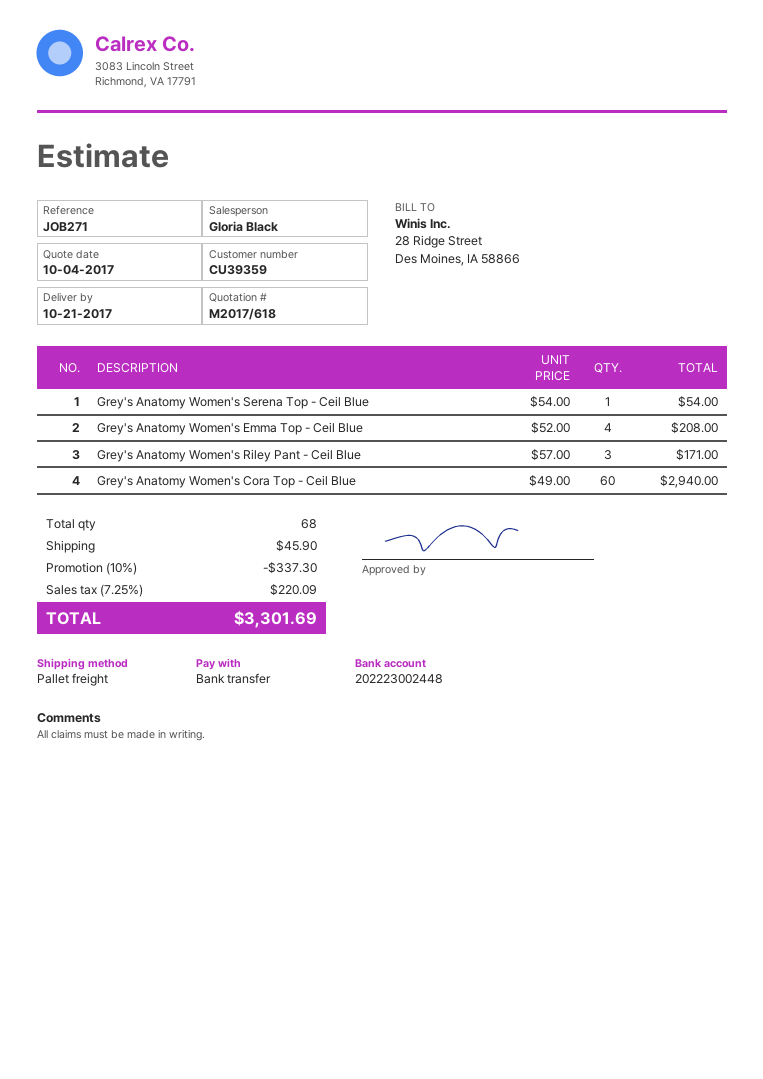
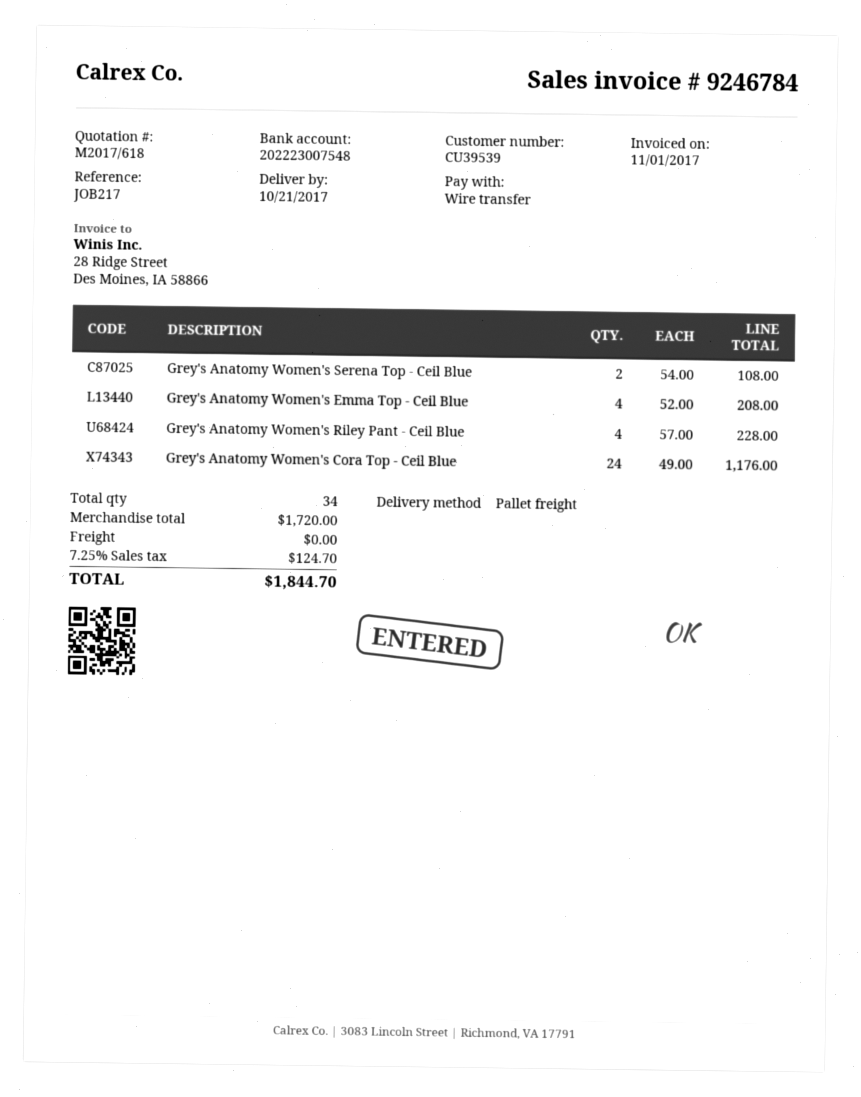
customer number: CU39359 -> CU39539
reference: JOB271 -> JOB217
bank account: 202223002448 -> 202223007548
Grey's Anatomy Women's Serena Top - Ceil Blue: 1 x 54.00 = 54.00 -> 2 x 54.00 = 108.00
Grey's Anatomy Women's Riley Pant - Ceil Blue: 3 x 57.00 = 171.00 -> 4 x 57.00 = 228.00
Grey's Anatomy Women's Cora Top - Ceil Blue: 60 x 49.00 = 2940.00 -> 24 x 49.00 = 1176.00
total quantity: 68 -> 34
discount: 10% = 337.30 -> none
shipping: 45.90 -> 0.00
tax: 7.25% = 220.09 -> 7.25% = 124.70
total: 3301.69 -> 1844.70

